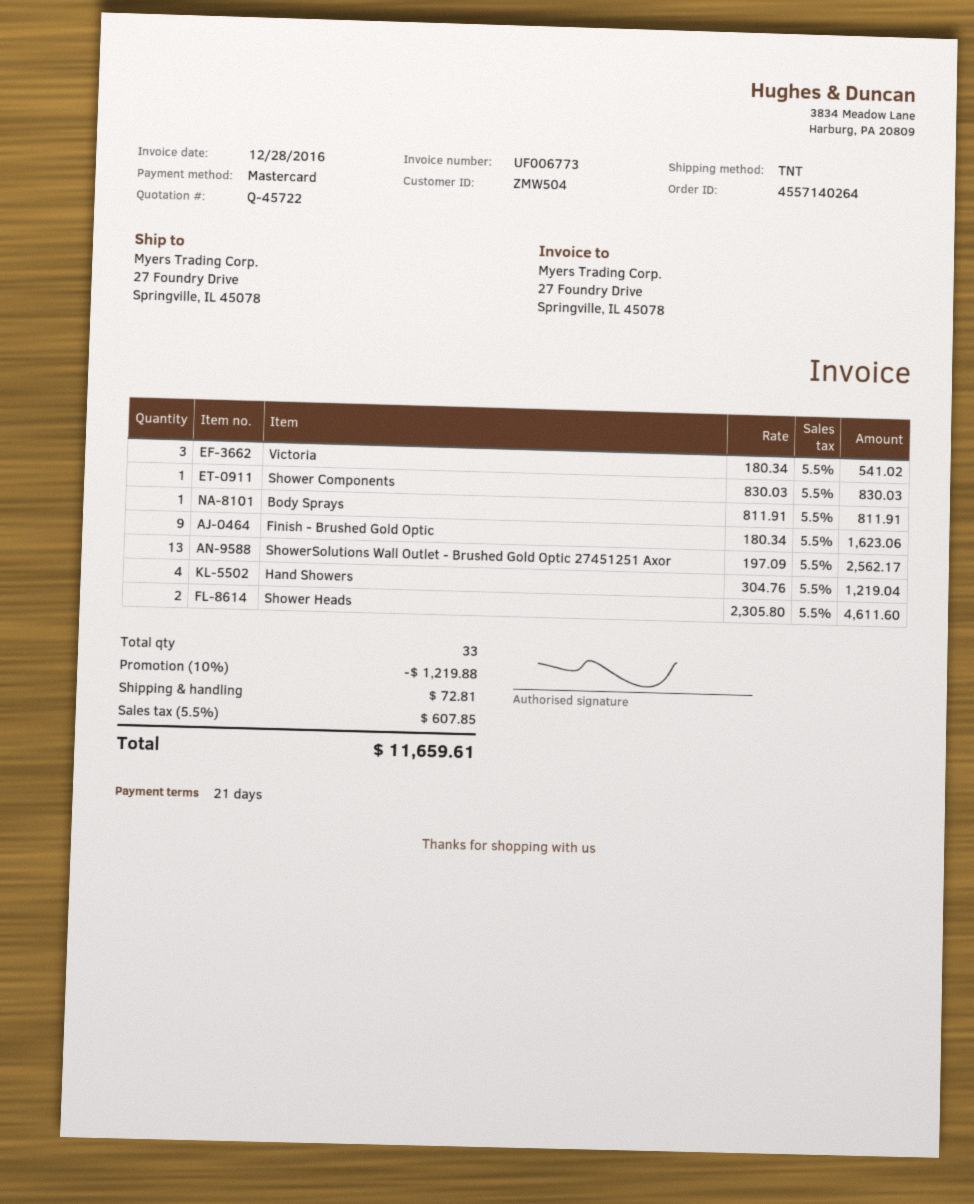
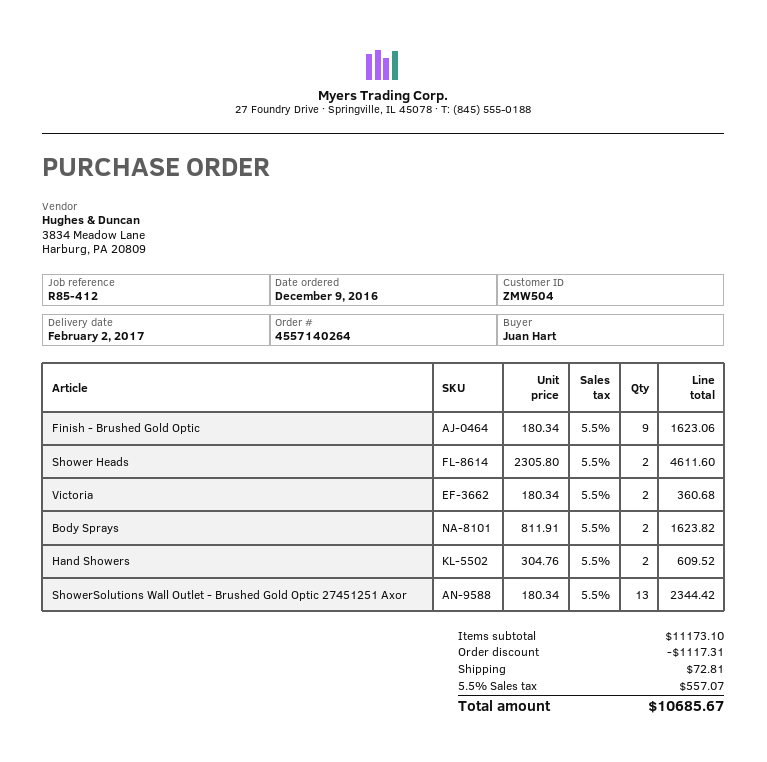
Victoria: 3 x 180.34 = 541.02 -> 2 x 180.34 = 360.68
Shower Components: 1 x 830.03 = 830.03 -> none
Body Sprays: 1 x 811.91 = 811.91 -> 2 x 811.91 = 1623.82
ShowerSolutions Wall Outlet - Brushed Gold Optic 27451251 Axor: 13 x 197.09 = 2562.17 -> 13 x 180.34 = 2344.42
Hand Showers: 4 x 304.76 = 1219.04 -> 2 x 304.76 = 609.52
discount: 1219.88 -> 1117.31
tax: 5.5% = 607.85 -> 5.5% = 557.07
total: 11659.61 -> 10685.67

